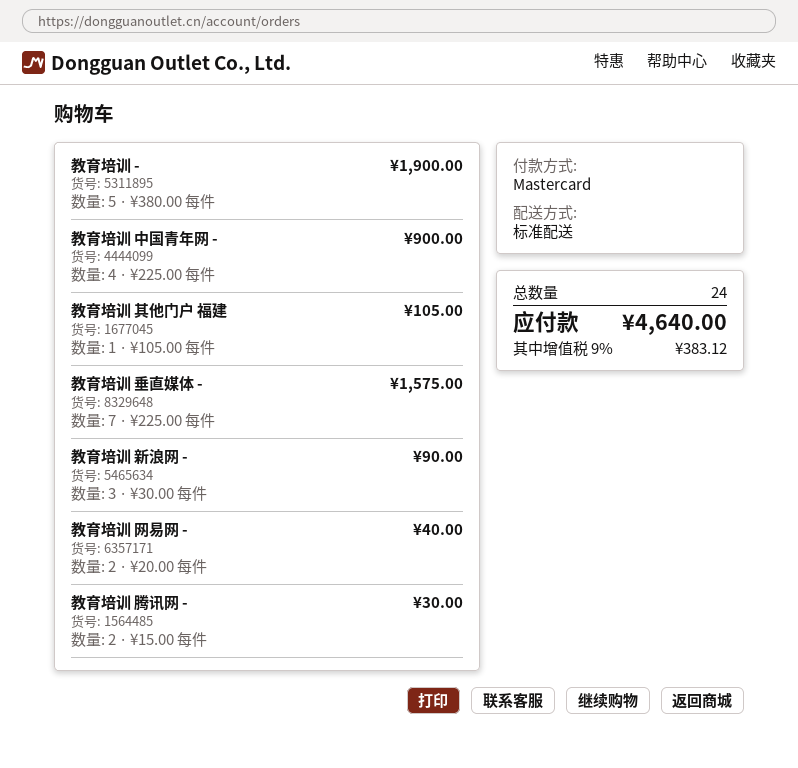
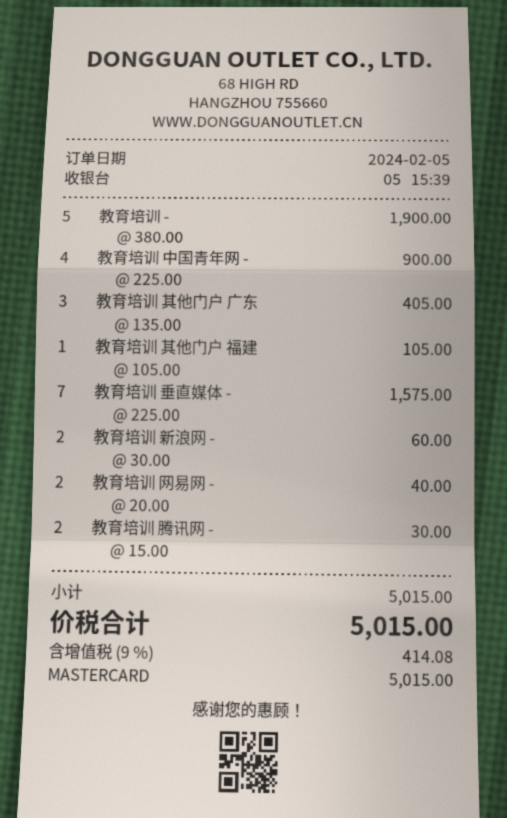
教育培训 新浪网 -: 3 x 30.00 = 90.00 -> 2 x 30.00 = 60.00
教育培训 其他门户 广东: none -> 3 x 135.00 = 405.00
tax: 9% = 383.12 -> 9% = 414.08
total: 4640.00 -> 5015.00

